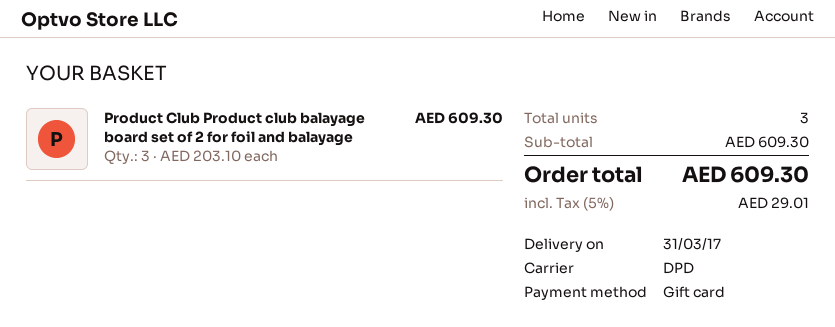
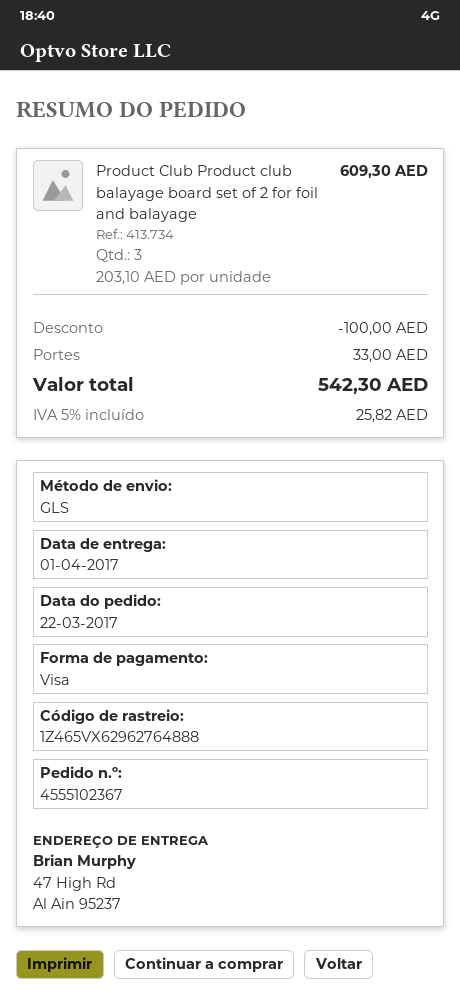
delivery date: 2017-03-31 -> 2017-04-01
payment method: gift card -> Visa
shipping method: DPD -> GLS
discount: none -> 100.00
shipping: none -> 33.00
tax: 5% = 29.01 -> 5% = 25.82
total: 609.30 -> 542.30

